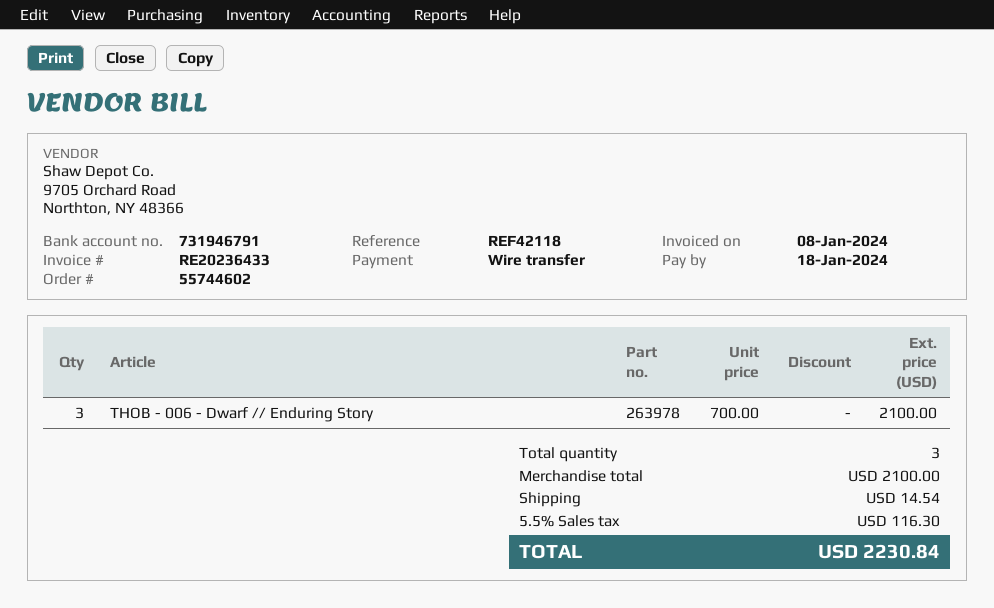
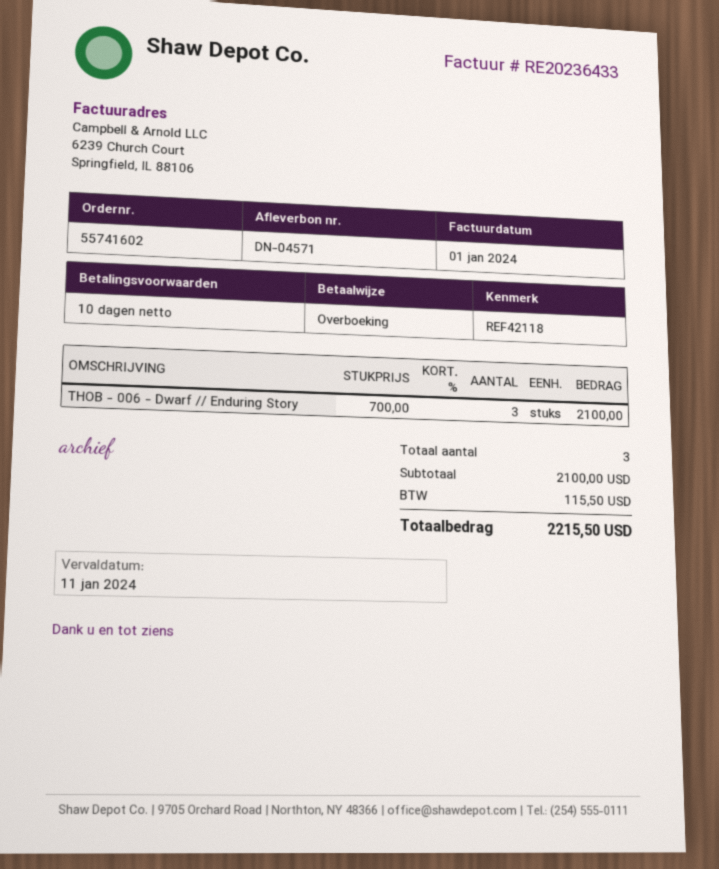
order number: 55744602 -> 55741602
invoice date: 2024-01-08 -> 2024-01-01
due date: 2024-01-18 -> 2024-01-11
shipping: 14.54 -> none
tax: 116.30 -> 115.50
total: 2230.84 -> 2215.50

